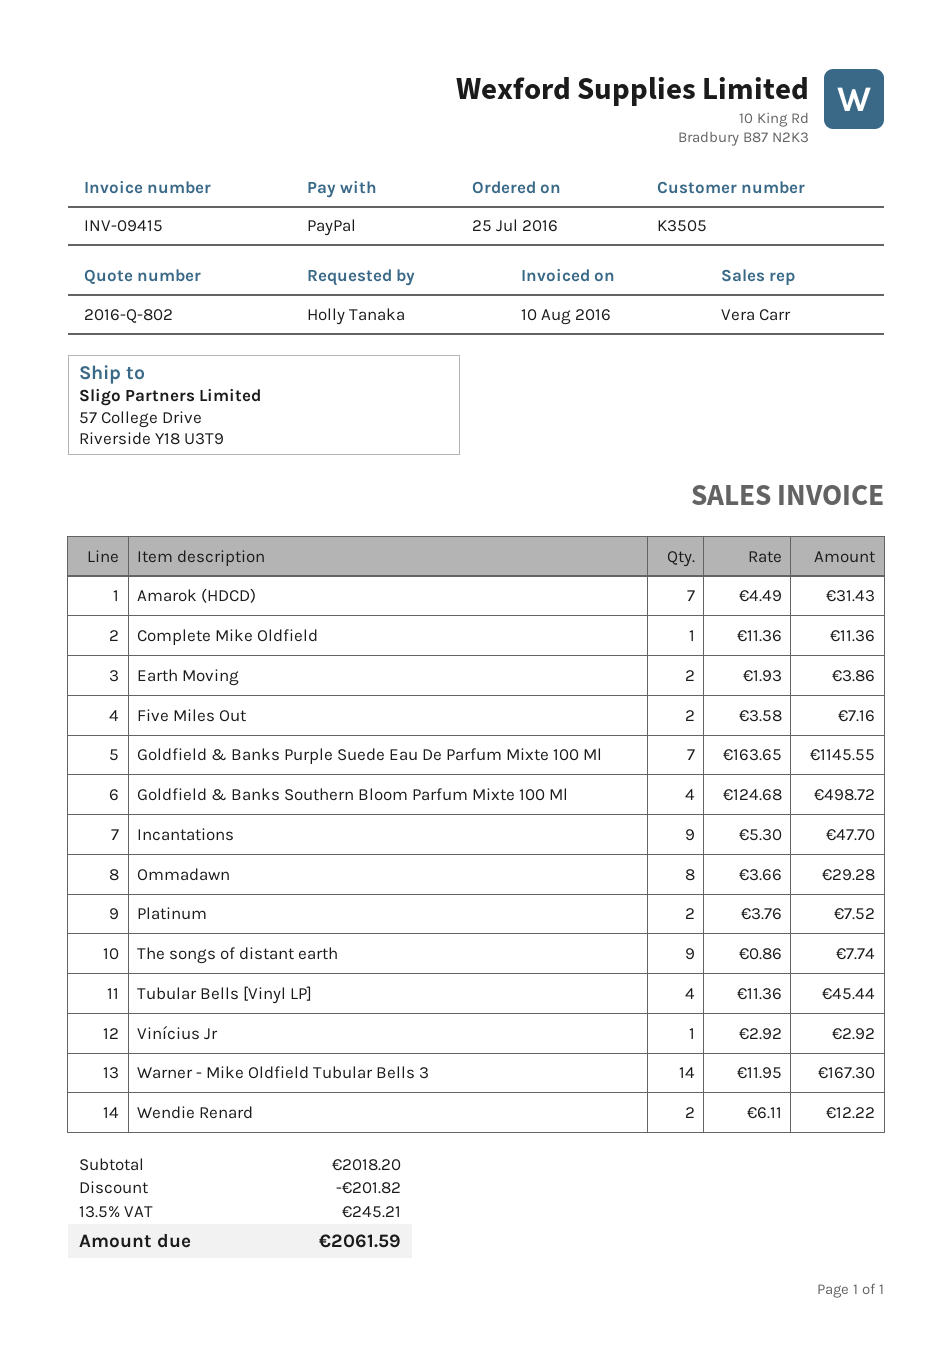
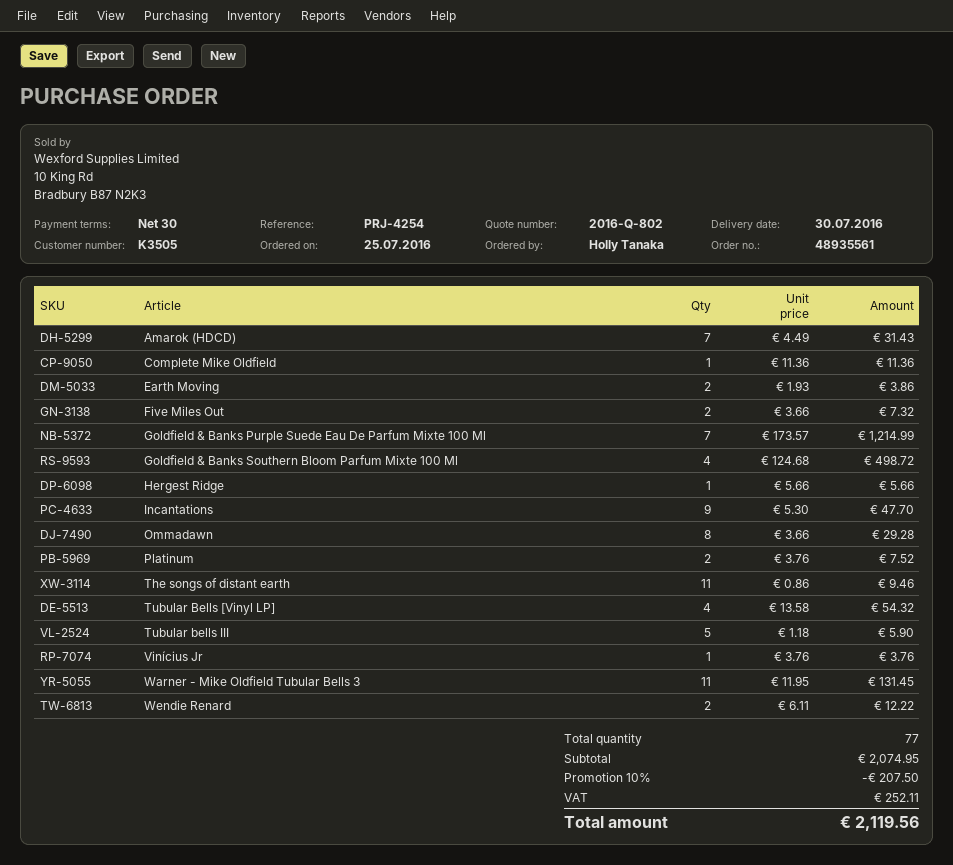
Five Miles Out: 2 x 3.58 = 7.16 -> 2 x 3.66 = 7.32
Goldfield & Banks Purple Suede Eau De Parfum Mixte 100 Ml: 7 x 163.65 = 1145.55 -> 7 x 173.57 = 1214.99
The songs of distant earth: 9 x 0.86 = 7.74 -> 11 x 0.86 = 9.46
Tubular Bells [Vinyl LP]: 4 x 11.36 = 45.44 -> 4 x 13.58 = 54.32
Vinícius Jr: 1 x 2.92 = 2.92 -> 1 x 3.76 = 3.76
Warner - Mike Oldfield Tubular Bells 3: 14 x 11.95 = 167.30 -> 11 x 11.95 = 131.45
Hergest Ridge: none -> 1 x 5.66 = 5.66
Tubular bells III: none -> 5 x 1.18 = 5.90
subtotal: 2018.20 -> 2074.95
discount: 201.82 -> 207.50
tax: 245.21 -> 252.11
total: 2061.59 -> 2119.56

